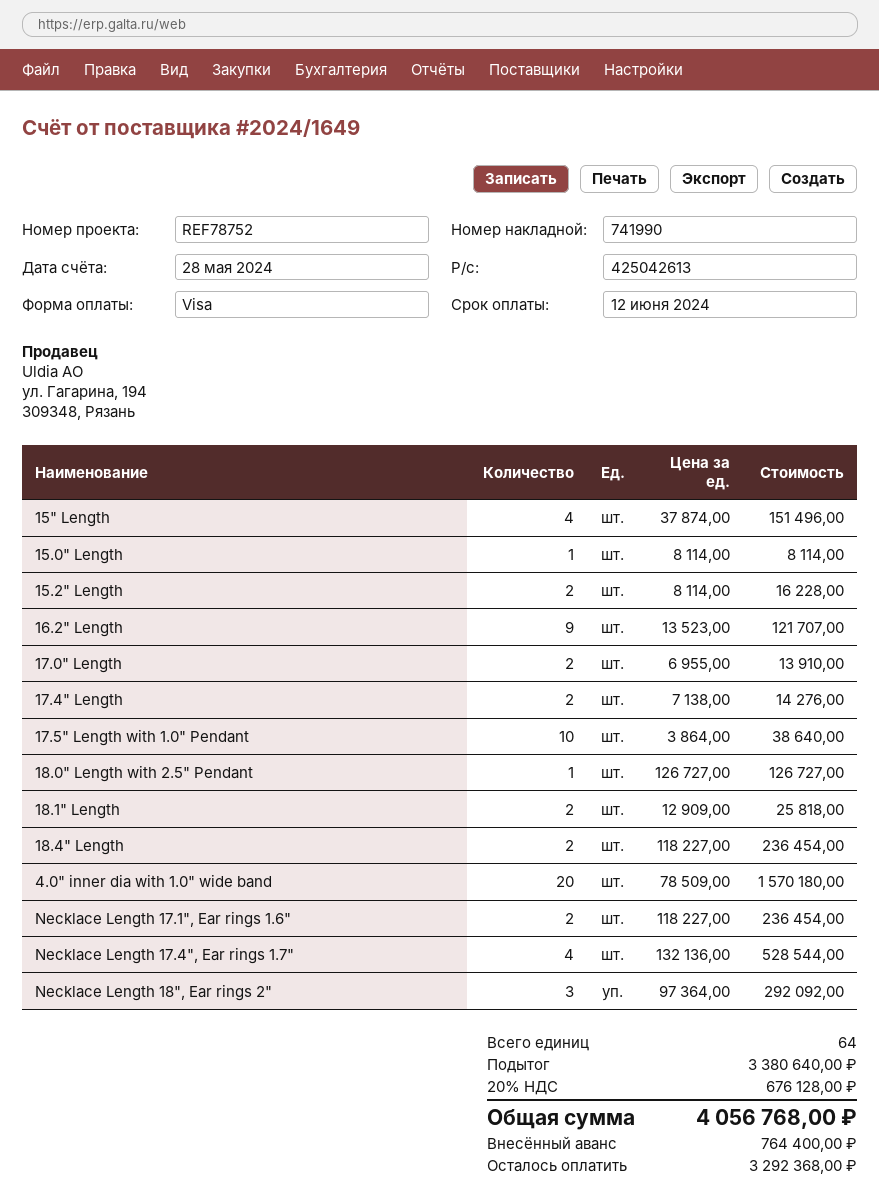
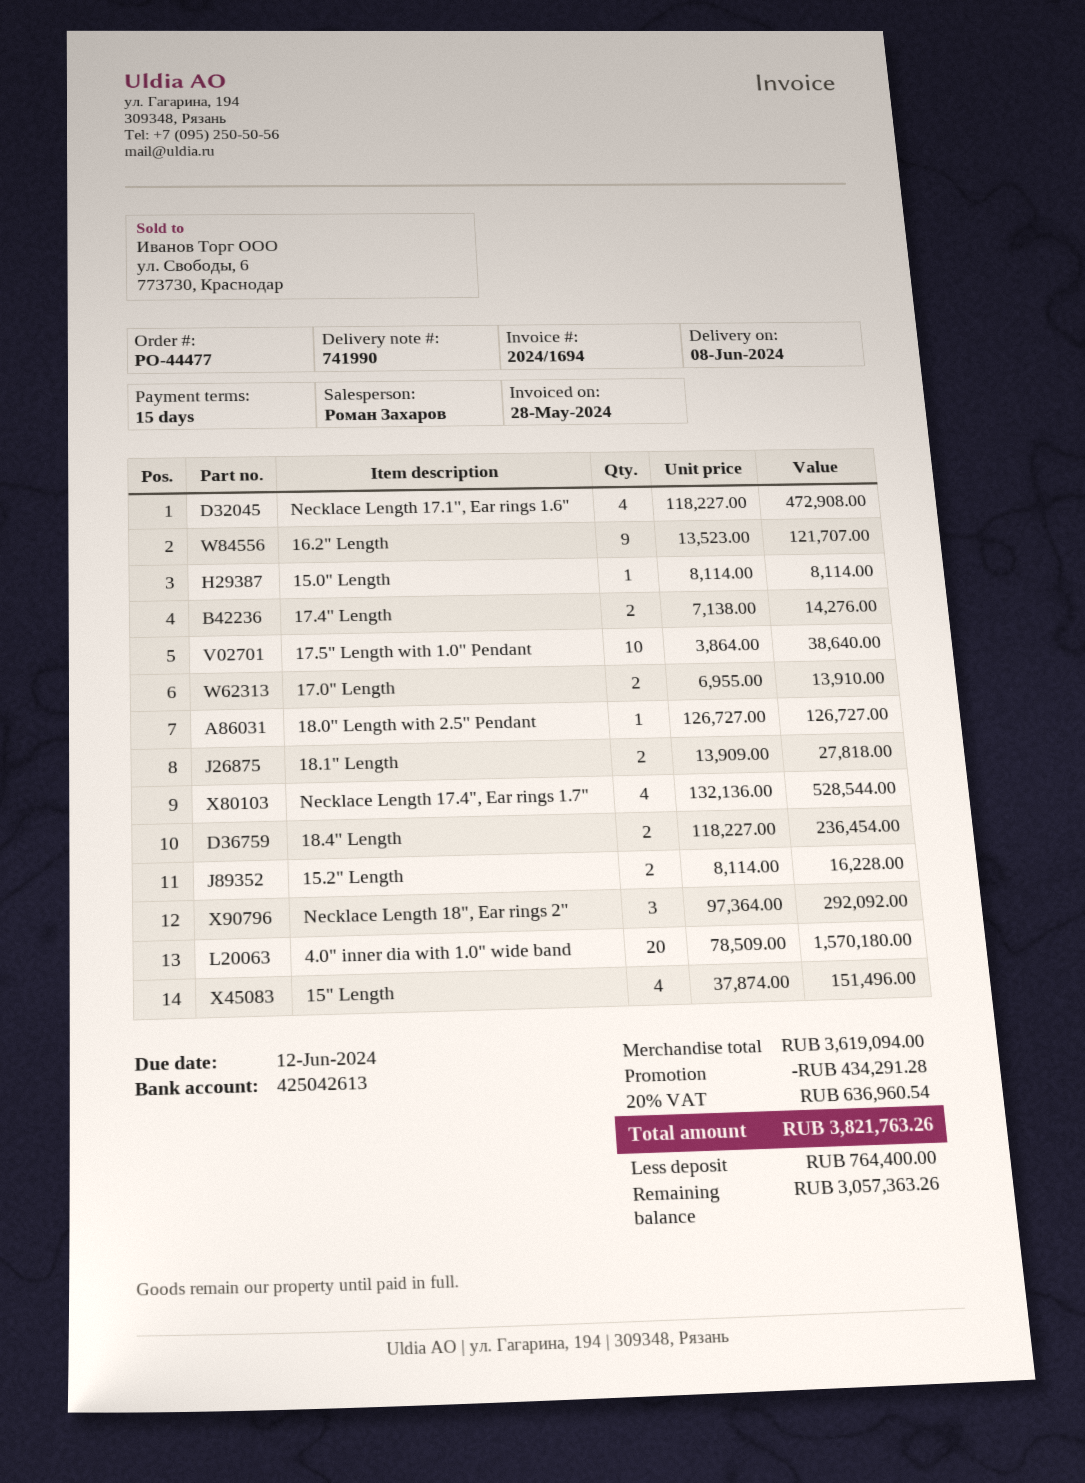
invoice number: 2024/1649 -> 2024/1694
18.1" Length: 2 x 12909.00 = 25818.00 -> 2 x 13909.00 = 27818.00
Necklace Length 17.1", Ear rings 1.6": 2 x 118227.00 = 236454.00 -> 4 x 118227.00 = 472908.00
subtotal: 3380640.00 -> 3619094.00
discount: none -> 434291.28
tax: 20% = 676128.00 -> 20% = 636960.54
total: 4056768.00 -> 3821763.26
balance: 3292368.00 -> 3057363.26

